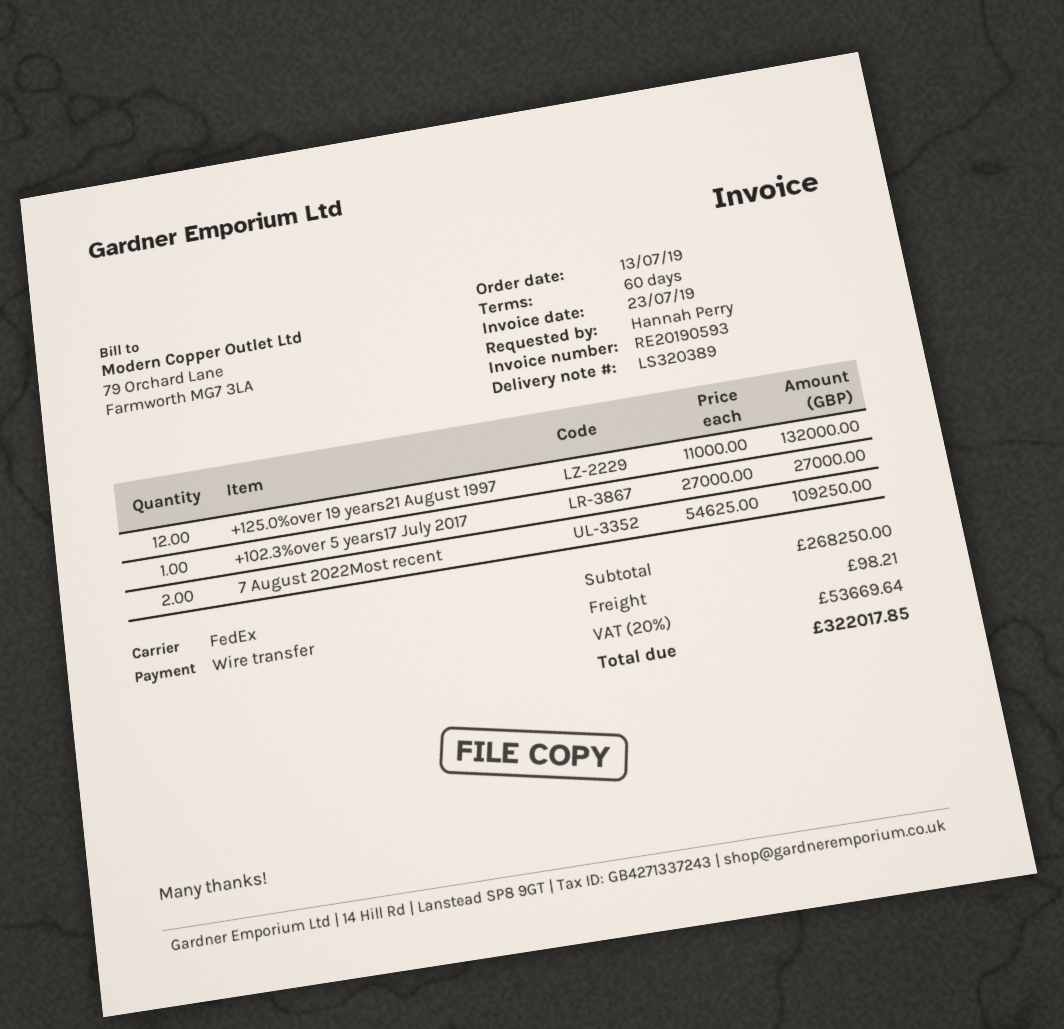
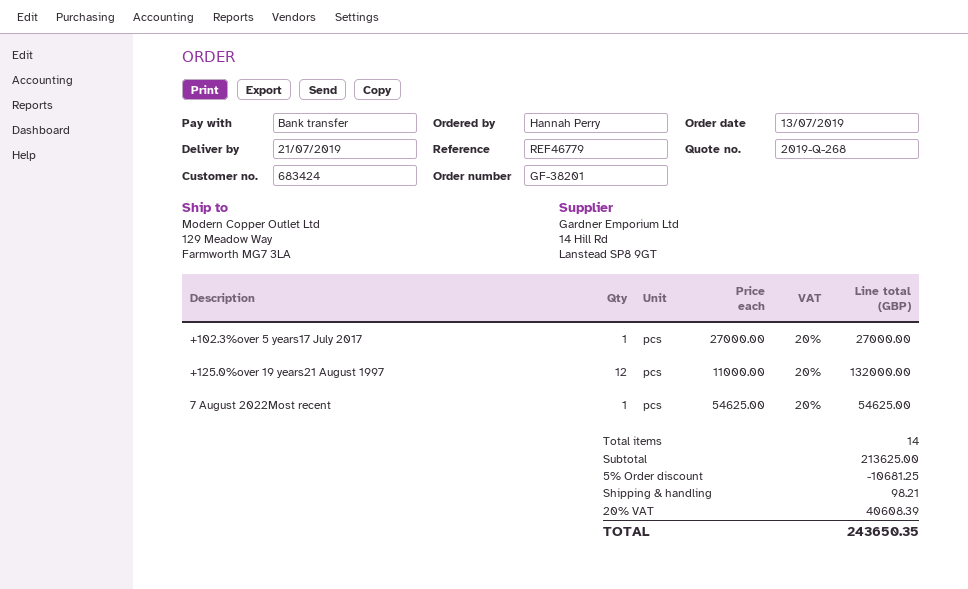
7 August 2022Most recent: 2 x 54625.00 = 109250.00 -> 1 x 54625.00 = 54625.00
subtotal: 268250.00 -> 213625.00
discount: none -> 5% = 10681.25
tax: 20% = 53669.64 -> 20% = 40608.39
total: 322017.85 -> 243650.35

